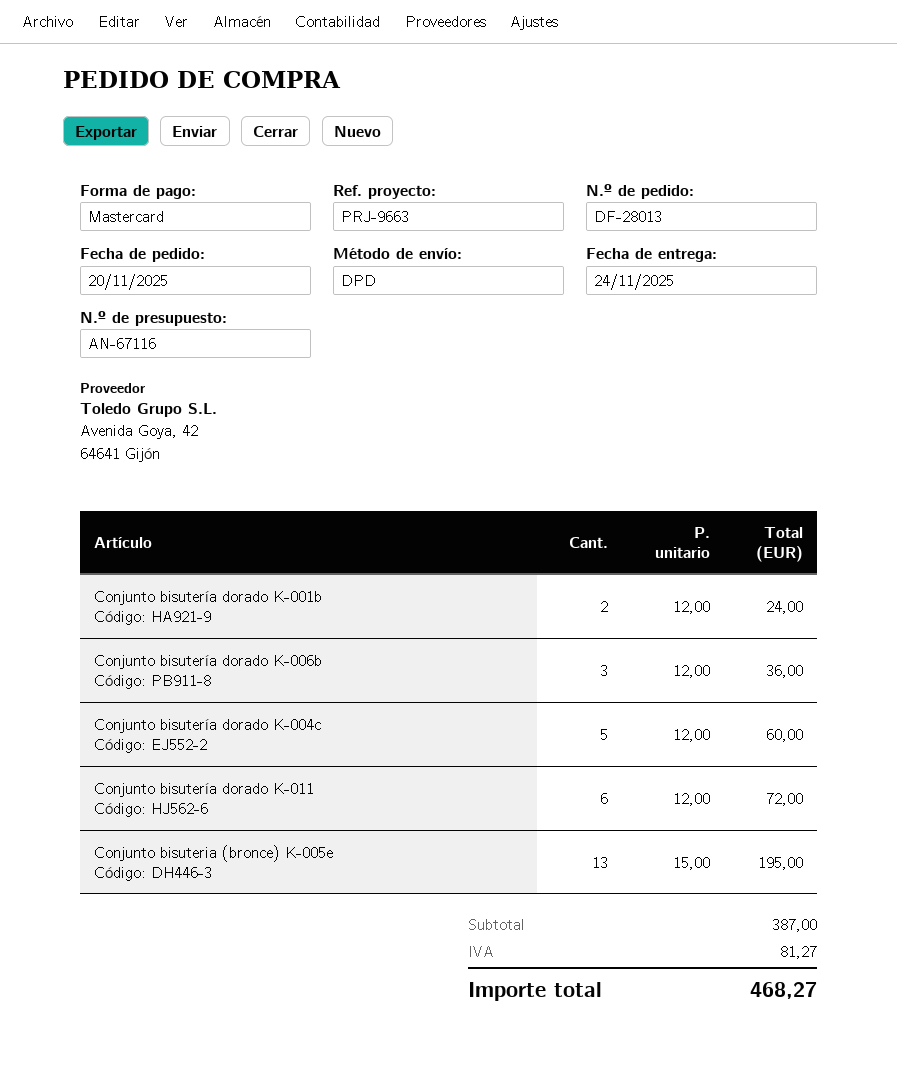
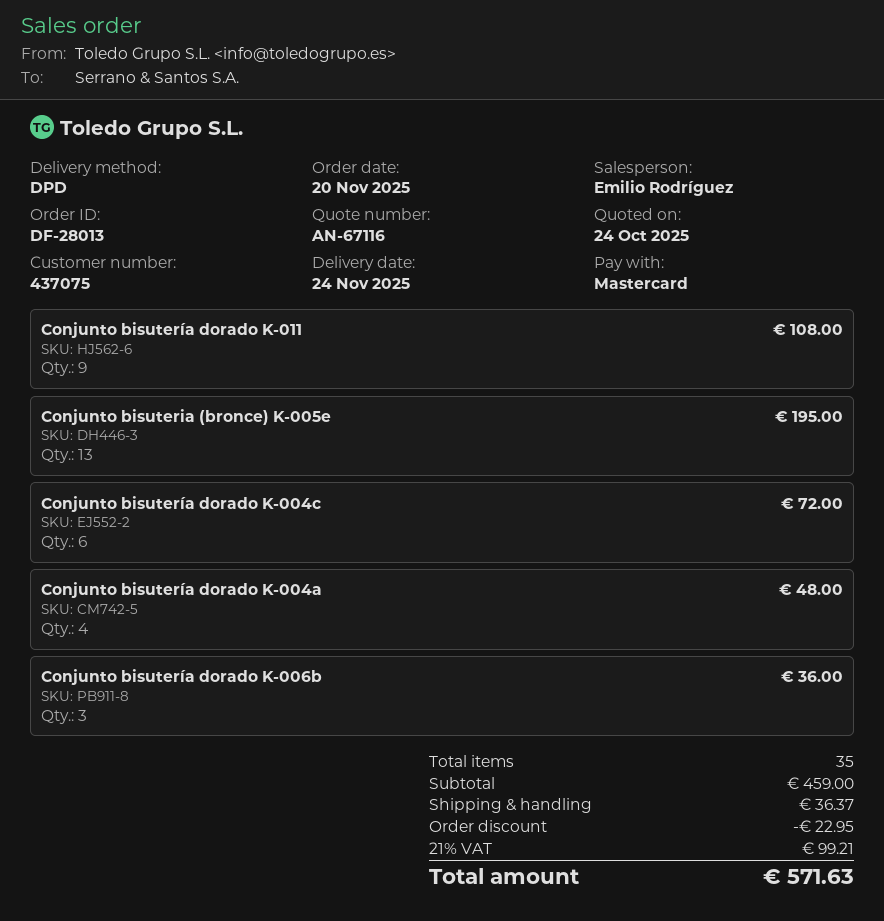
Conjunto bisutería dorado K-001b: 2 for 24.00 -> none
Conjunto bisutería dorado K-004c: 5 for 60.00 -> 6 for 72.00
Conjunto bisutería dorado K-011: 6 for 72.00 -> 9 for 108.00
Conjunto bisutería dorado K-004a: none -> 4 for 48.00
subtotal: 387.00 -> 459.00
discount: none -> 22.95
shipping: none -> 36.37
tax: 81.27 -> 99.21
total: 468.27 -> 571.63

